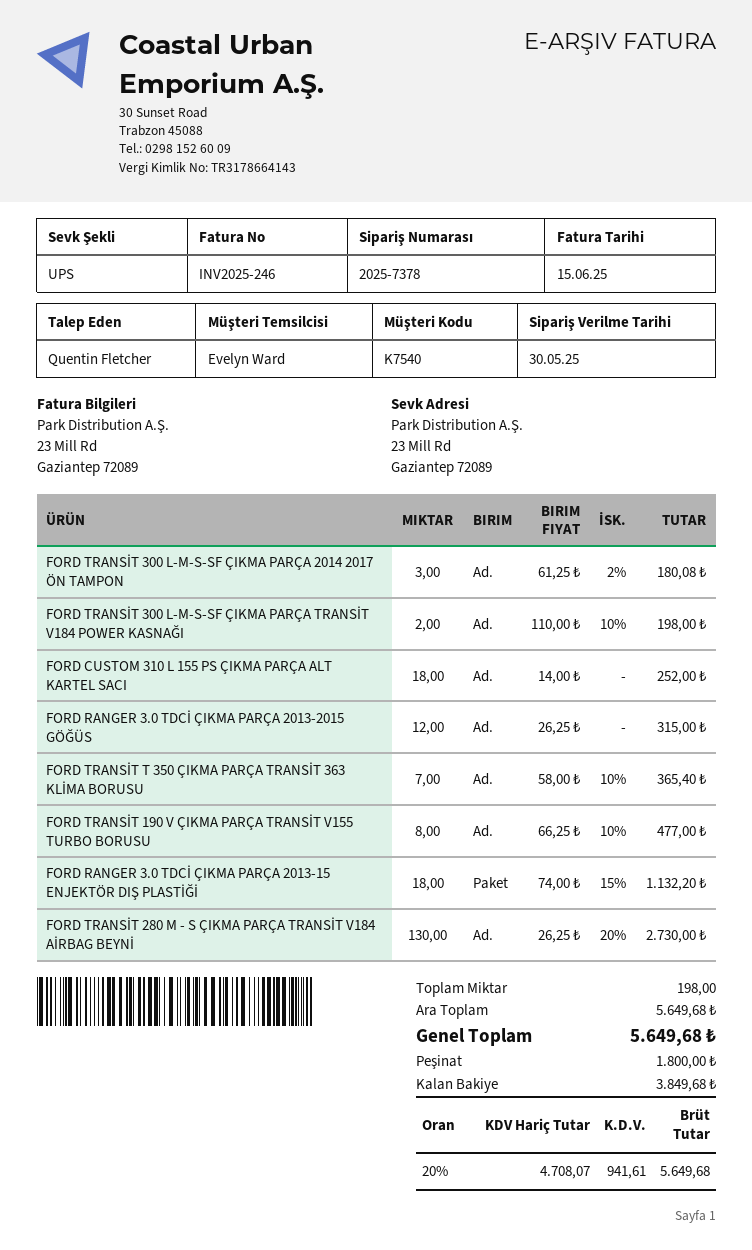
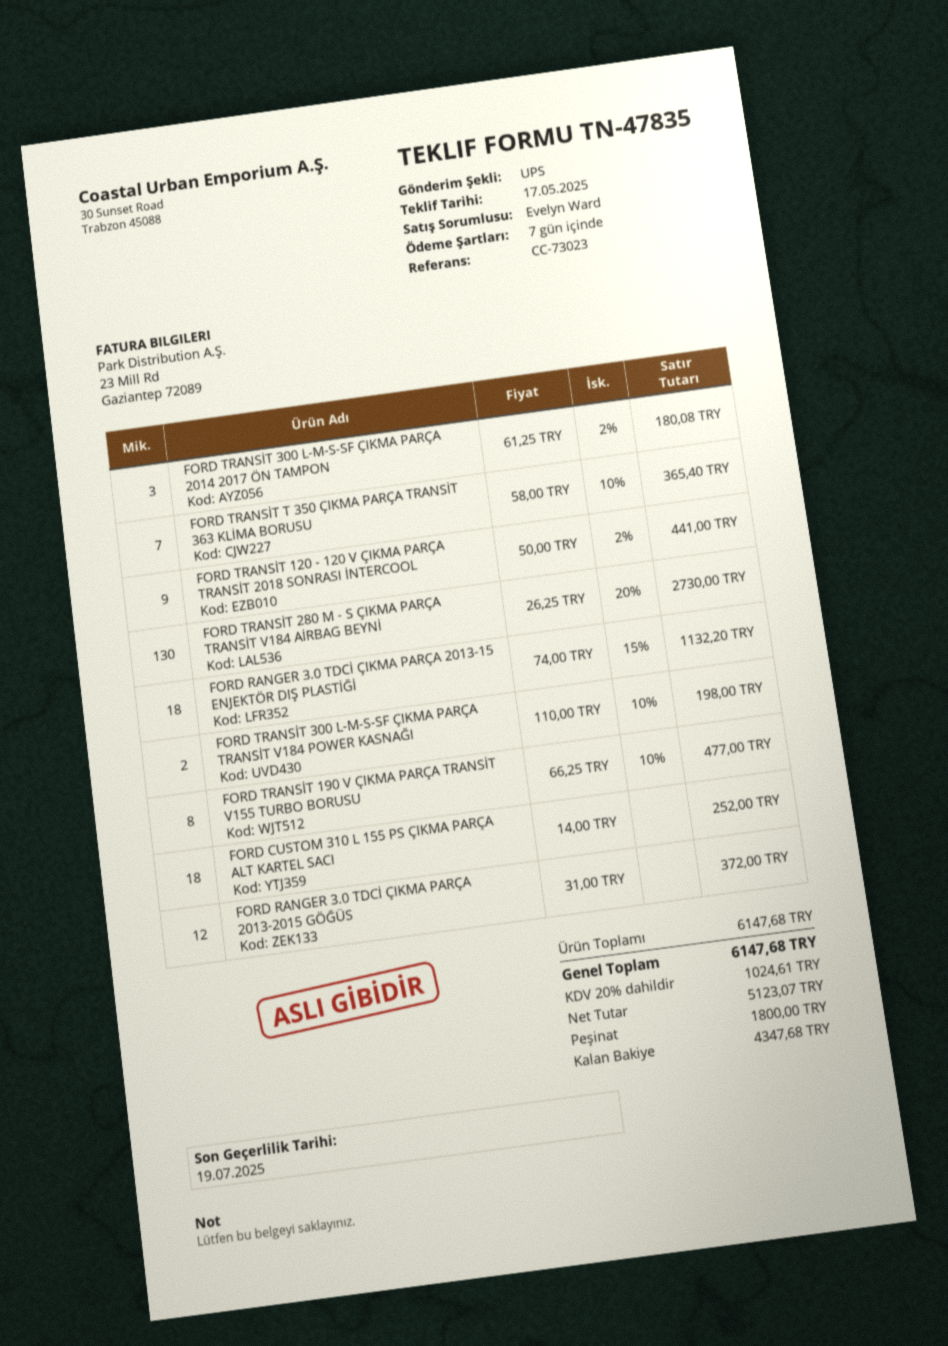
FORD RANGER 3.0 TDCİ ÇIKMA PARÇA 2013-2015 GÖĞÜS: 12 x 26.25 = 315.00 -> 12 x 31.00 = 372.00
FORD TRANSİT 120 - 120 V ÇIKMA PARÇA TRANSİT 2018 SONRASI İNTERCOOL: none -> 9 x 50.00 - 2% = 441.00
subtotal: 5649.68 -> 6147.68
net: 4708.07 -> 5123.07
tax: 20% = 941.61 -> 20% = 1024.61
total: 5649.68 -> 6147.68
balance: 3849.68 -> 4347.68

